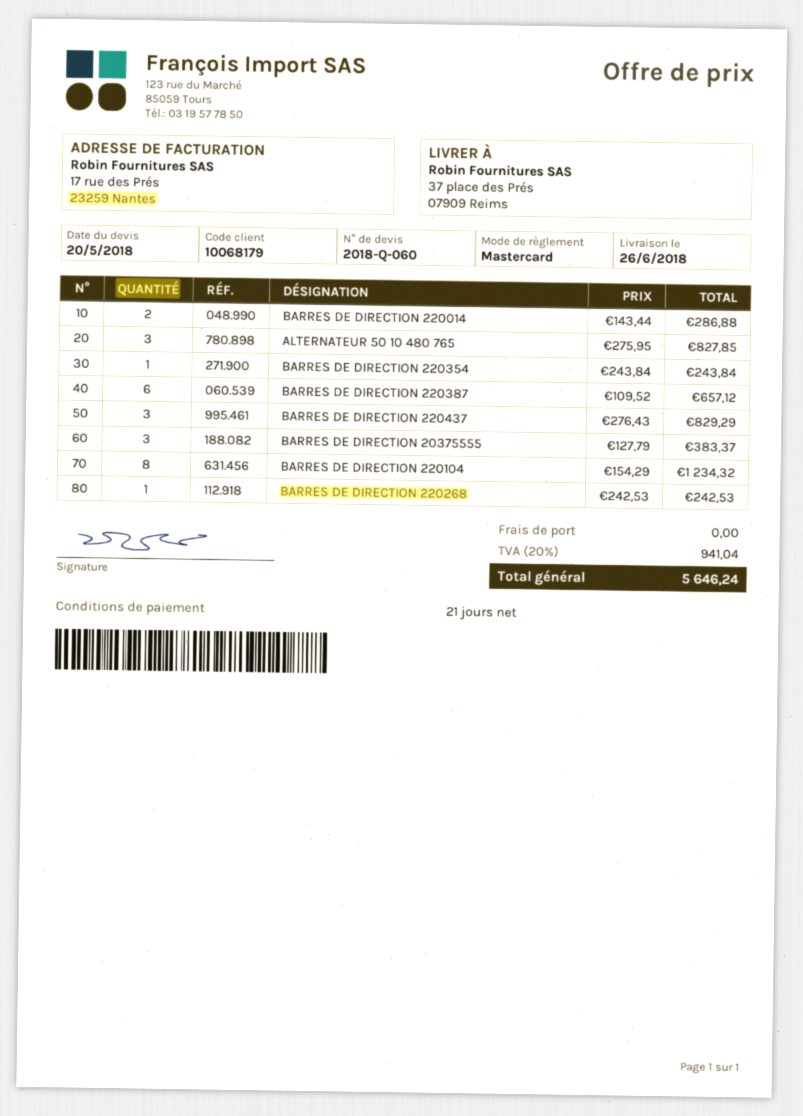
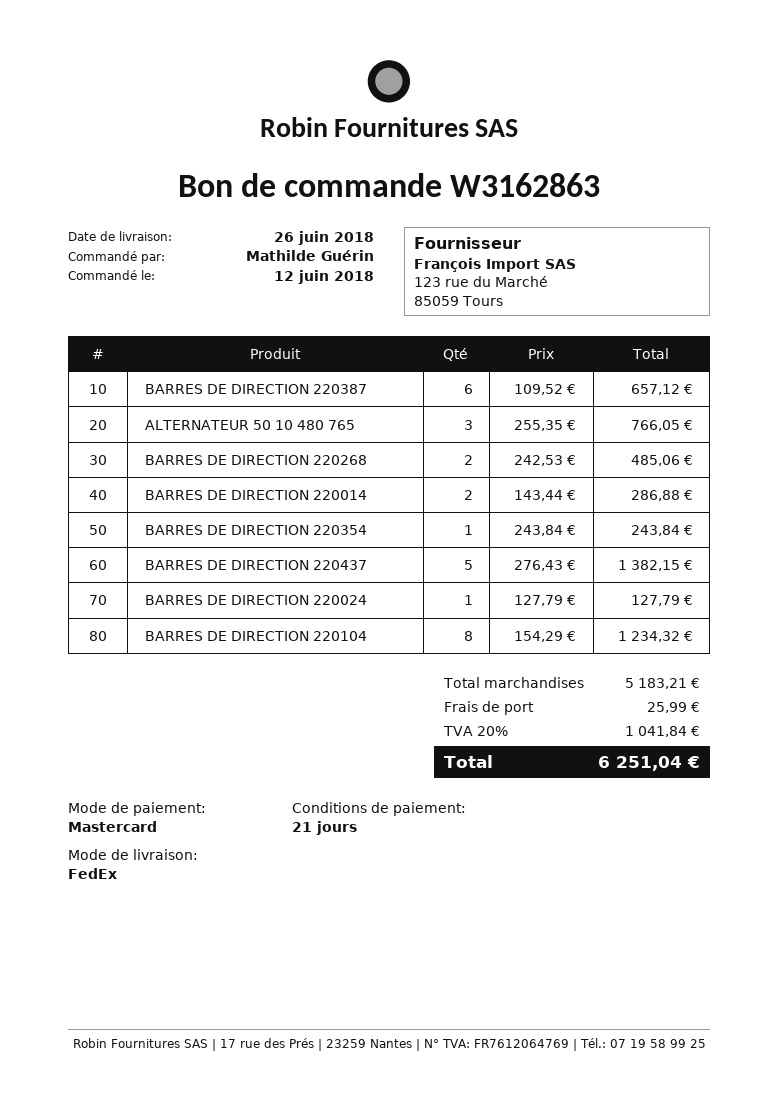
ALTERNATEUR 50 10 480 765: 3 x 275.95 = 827.85 -> 3 x 255.35 = 766.05
BARRES DE DIRECTION 220437: 3 x 276.43 = 829.29 -> 5 x 276.43 = 1382.15
BARRES DE DIRECTION 20375555: 3 x 127.79 = 383.37 -> none
BARRES DE DIRECTION 220268: 1 x 242.53 = 242.53 -> 2 x 242.53 = 485.06
BARRES DE DIRECTION 220024: none -> 1 x 127.79 = 127.79
shipping: 0.00 -> 25.99
tax: 20% = 941.04 -> 20% = 1041.84
total: 5646.24 -> 6251.04

